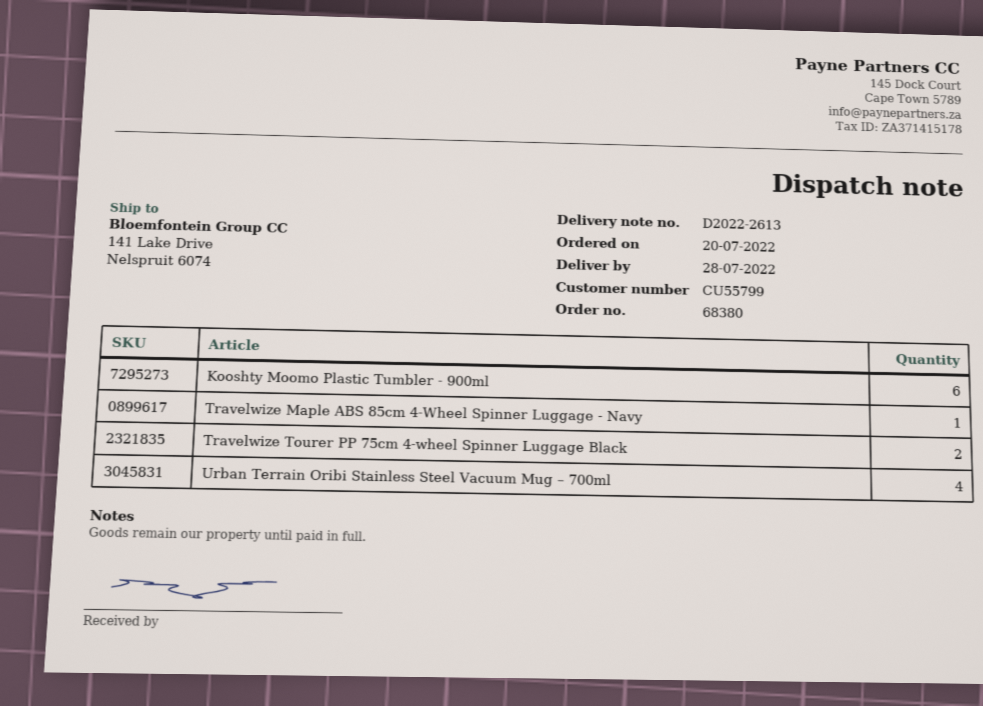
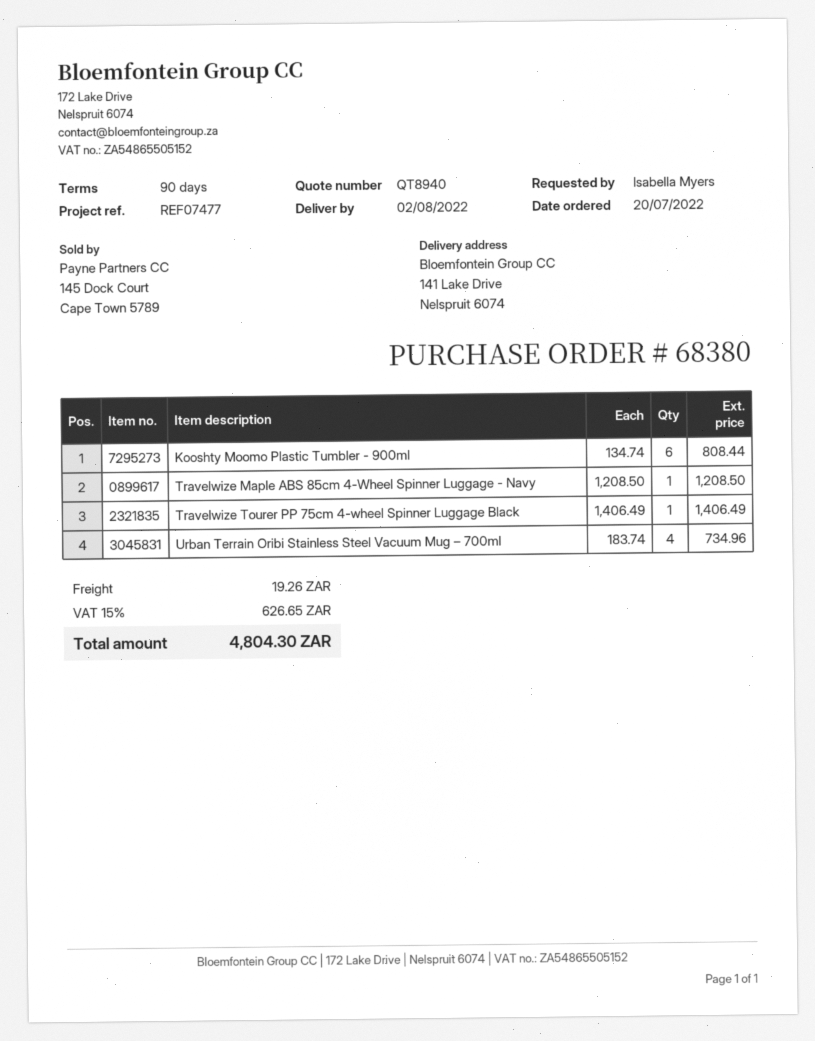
delivery date: 2022-07-28 -> 2022-08-02
Travelwize Tourer PP 75cm 4-wheel Spinner Luggage Black: 2 -> 1

